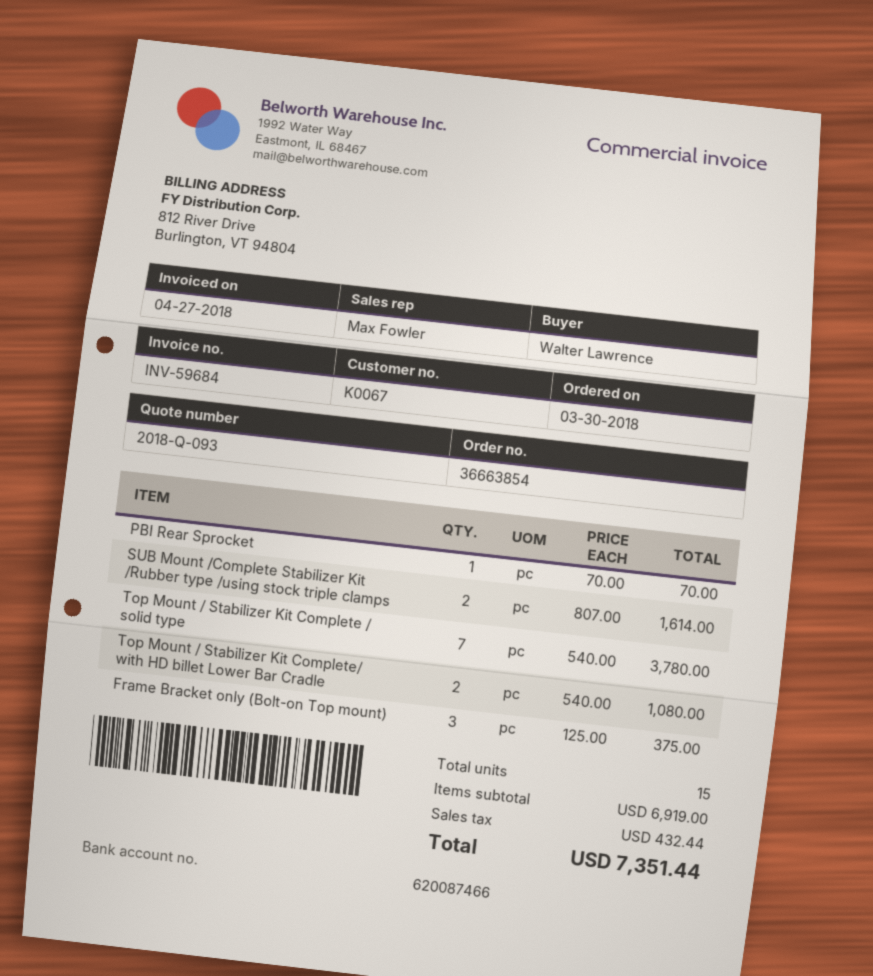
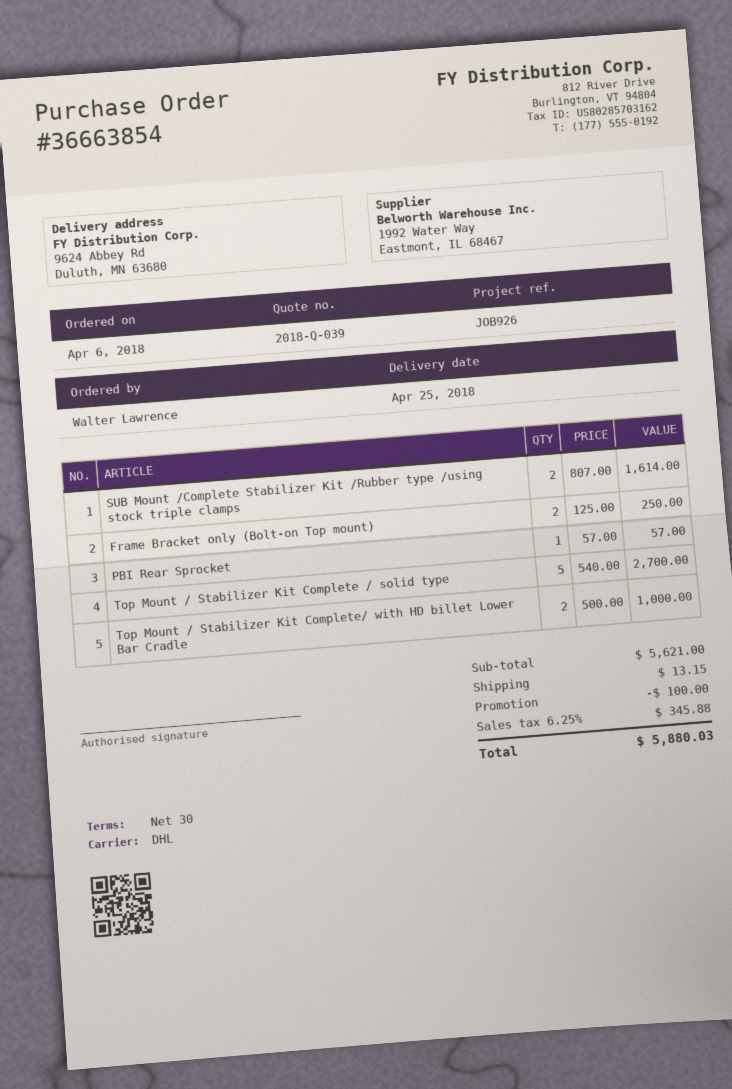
quote number: 2018-Q-093 -> 2018-Q-039
order date: 2018-03-30 -> 2018-04-06
PBI Rear Sprocket: 1 x 70.00 = 70.00 -> 1 x 57.00 = 57.00
Top Mount / Stabilizer Kit Complete / solid type: 7 x 540.00 = 3780.00 -> 5 x 540.00 = 2700.00
Top Mount / Stabilizer Kit Complete/ with HD billet Lower Bar Cradle: 2 x 540.00 = 1080.00 -> 2 x 500.00 = 1000.00
Frame Bracket only (Bolt-on Top mount): 3 x 125.00 = 375.00 -> 2 x 125.00 = 250.00
subtotal: 6919.00 -> 5621.00
discount: none -> 100.00
shipping: none -> 13.15
tax: 432.44 -> 345.88
total: 7351.44 -> 5880.03

